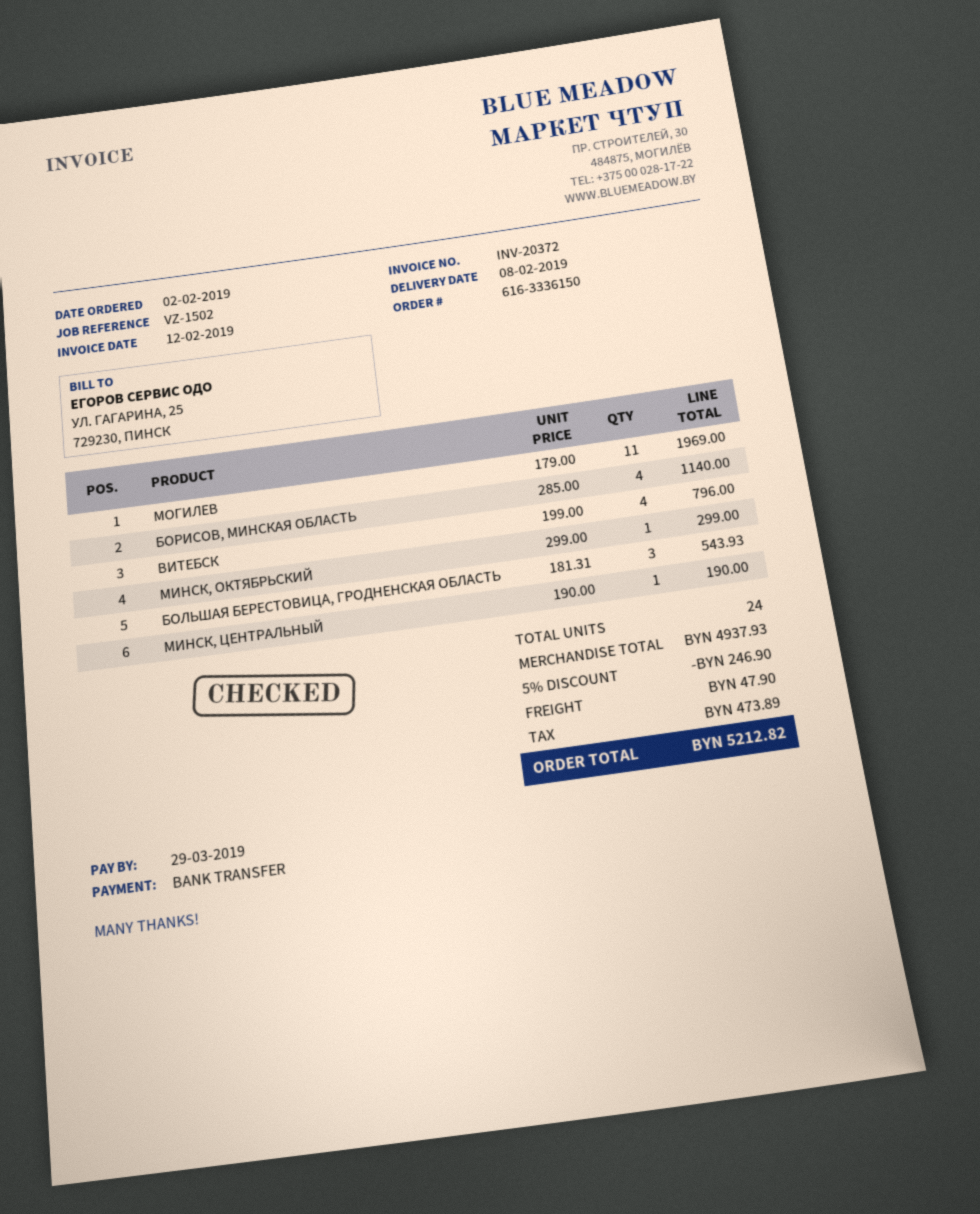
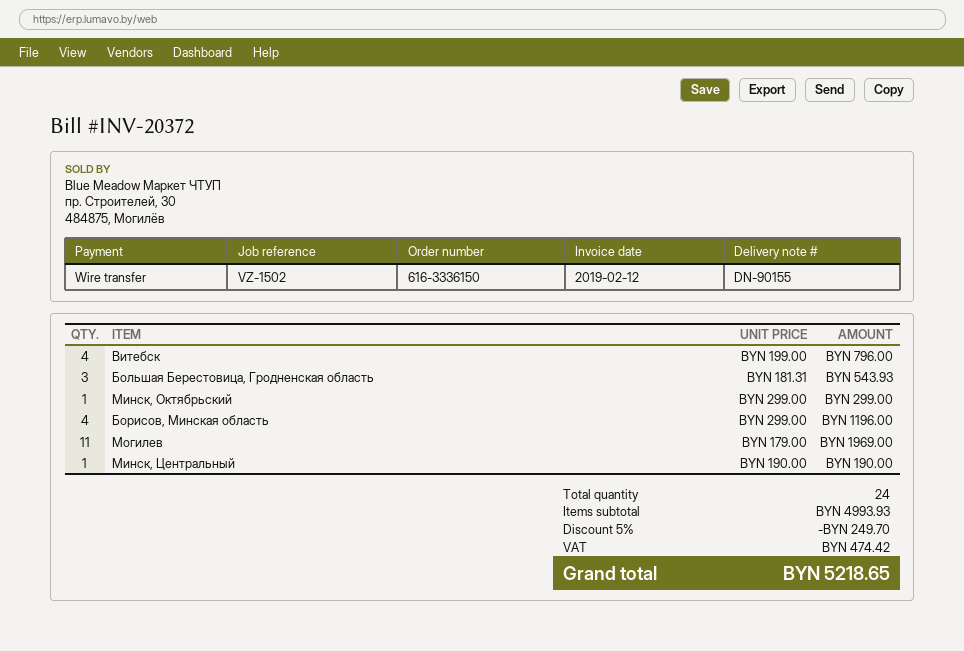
БОРИСОВ, МИНСКАЯ ОБЛАСТЬ: 4 x 285.00 = 1140.00 -> 4 x 299.00 = 1196.00
subtotal: 4937.93 -> 4993.93
discount: 5% = 246.90 -> 5% = 249.70
shipping: 47.90 -> none
tax: 473.89 -> 474.42
total: 5212.82 -> 5218.65

